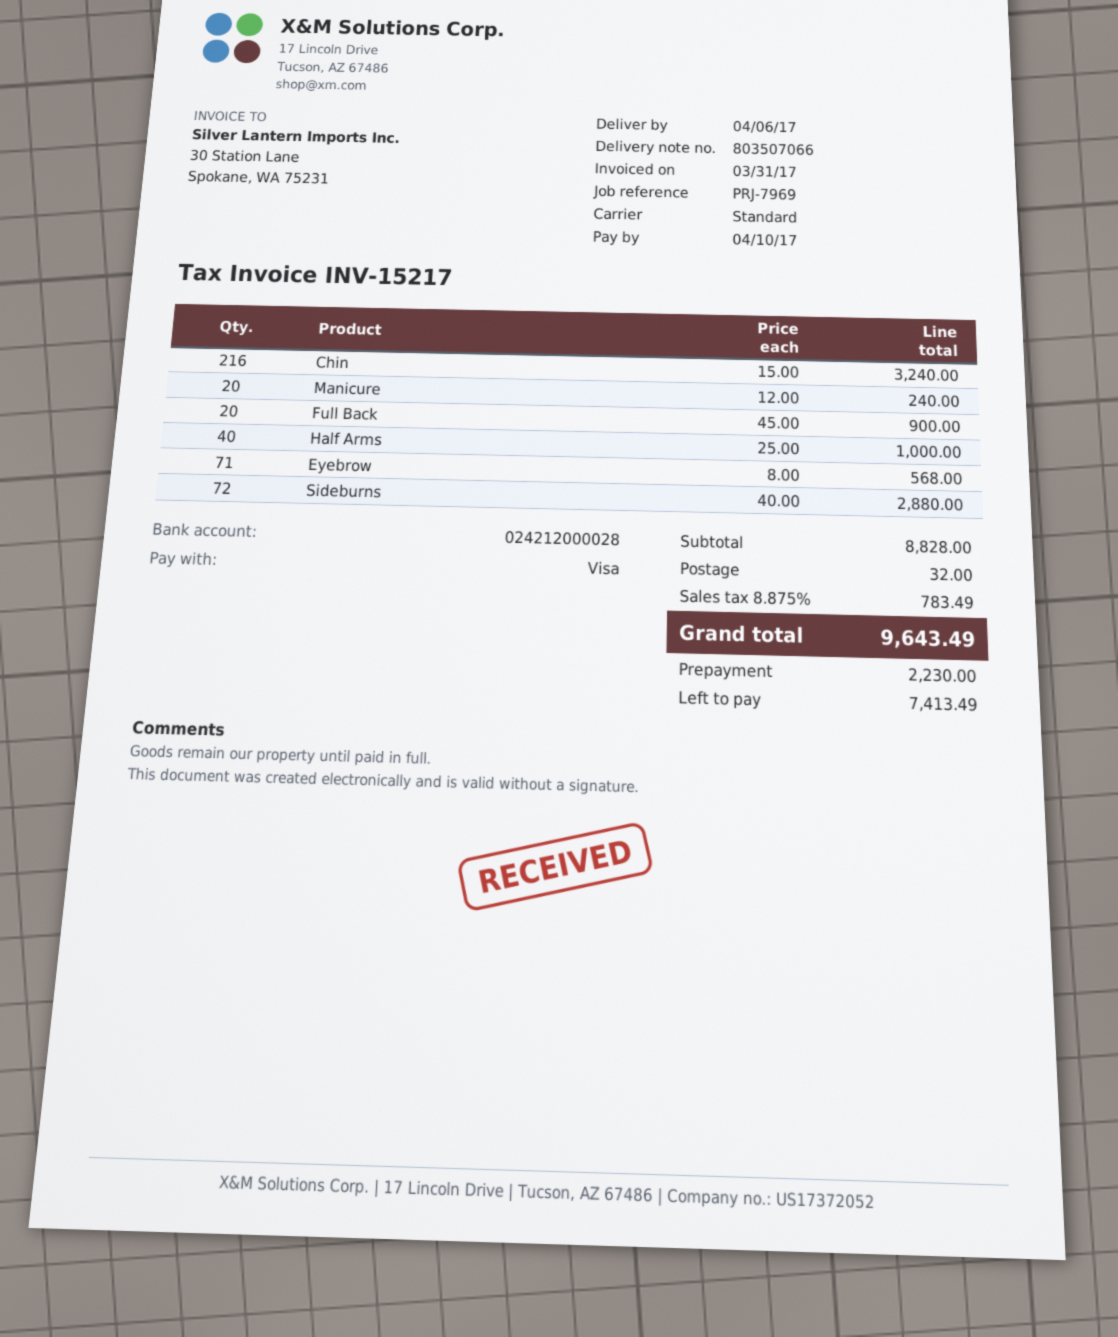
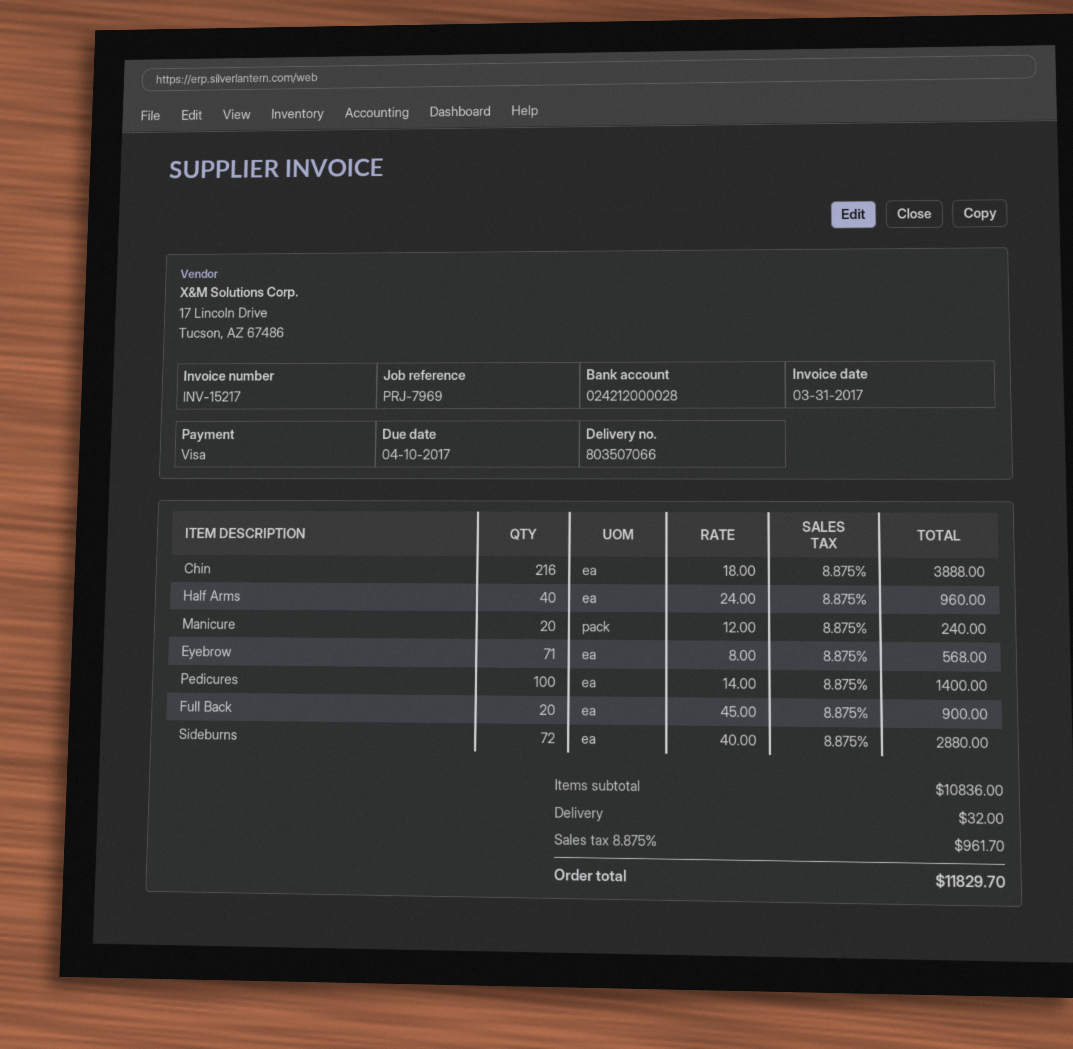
Chin: 216 x 15.00 = 3240.00 -> 216 x 18.00 = 3888.00
Half Arms: 40 x 25.00 = 1000.00 -> 40 x 24.00 = 960.00
Pedicures: none -> 100 x 14.00 = 1400.00
subtotal: 8828.00 -> 10836.00
tax: 8.875% = 783.49 -> 8.875% = 961.70
total: 9643.49 -> 11829.70

